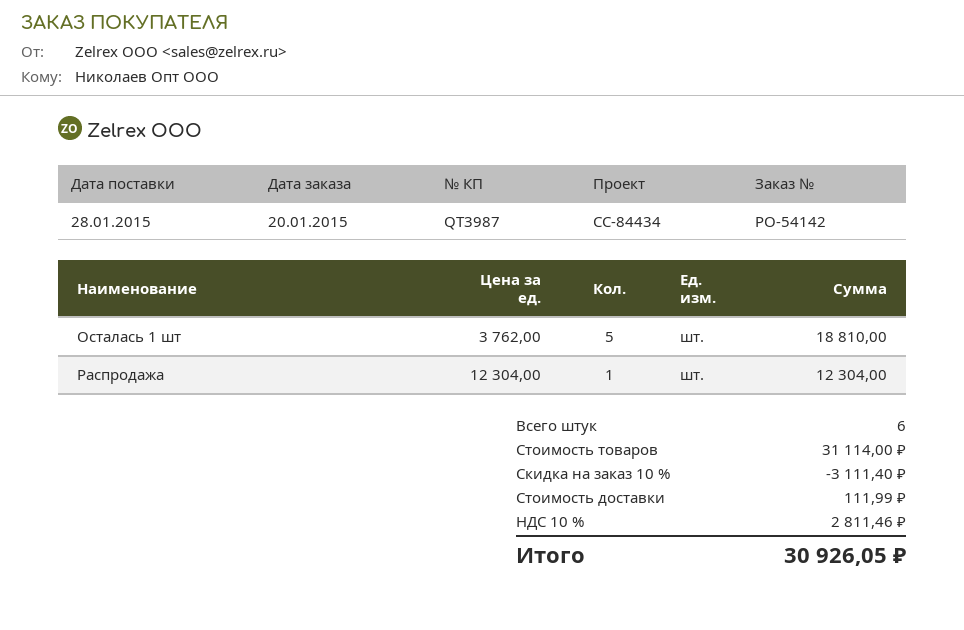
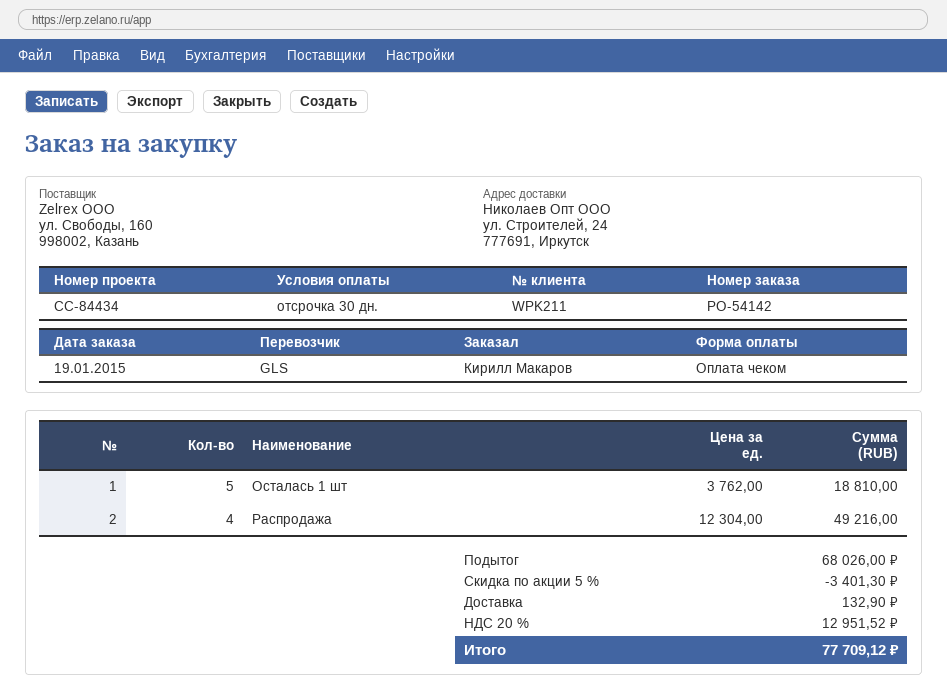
order date: 2015-01-20 -> 2015-01-19
Распродажа: 1 x 12304.00 = 12304.00 -> 4 x 12304.00 = 49216.00
subtotal: 31114.00 -> 68026.00
discount: 10% = 3111.40 -> 5% = 3401.30
shipping: 111.99 -> 132.90
tax: 10% = 2811.46 -> 20% = 12951.52
total: 30926.05 -> 77709.12

